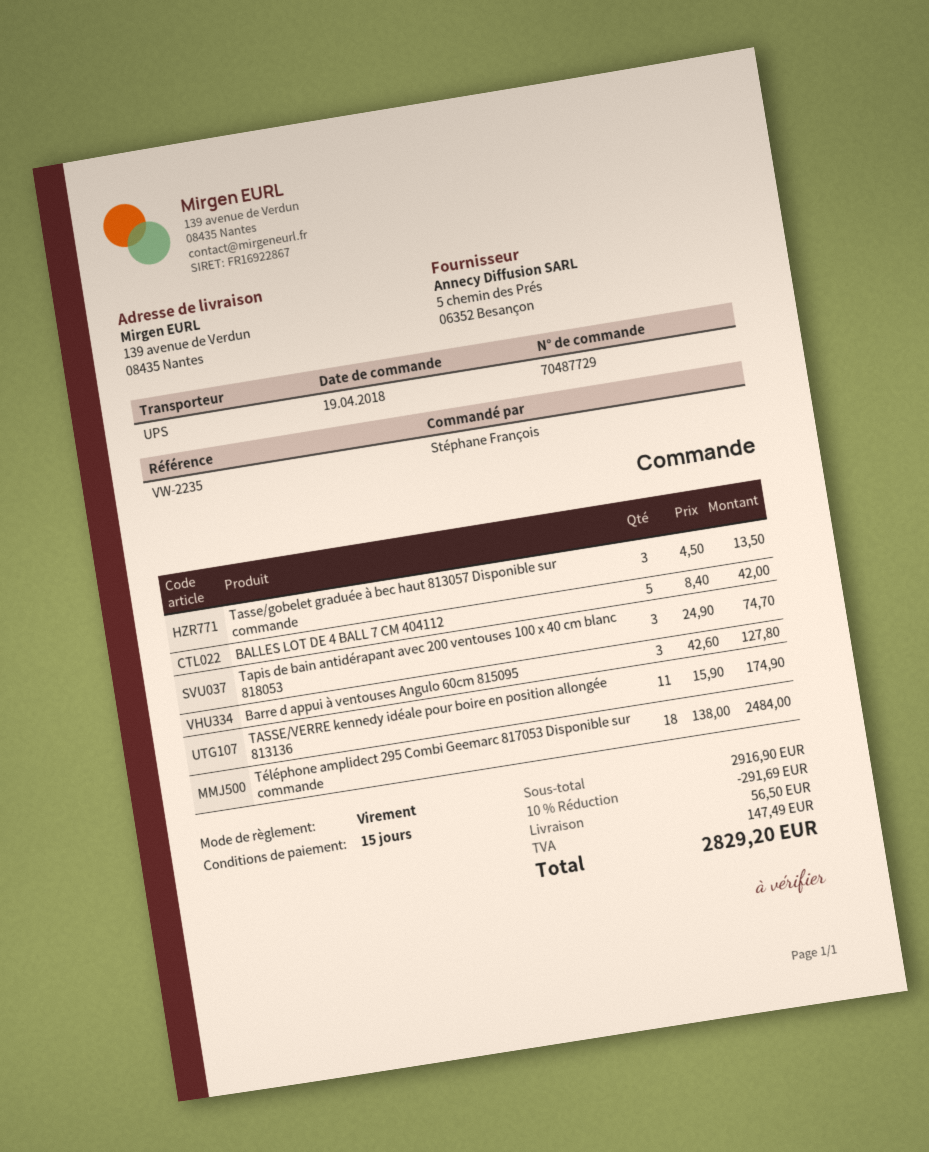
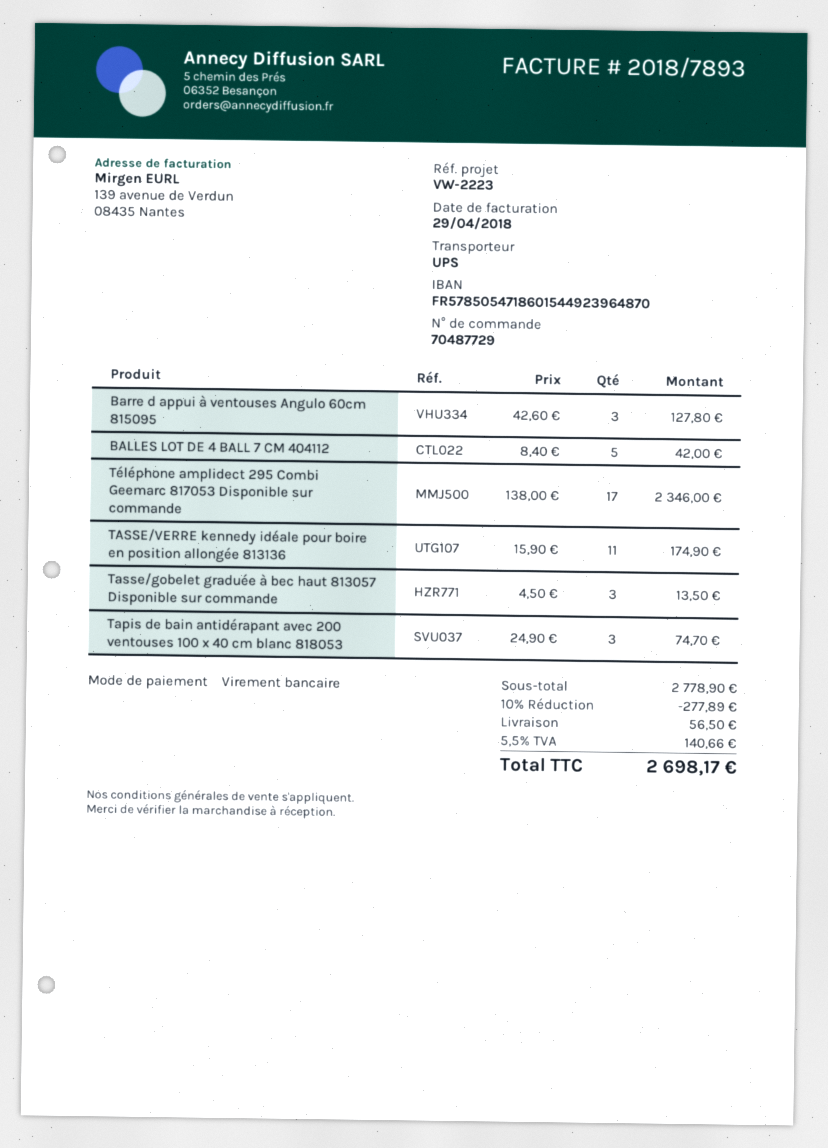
reference: VW-2235 -> VW-2223
Téléphone amplidect 295 Combi Geemarc 817053 Disponible sur commande: 18 x 138.00 = 2484.00 -> 17 x 138.00 = 2346.00
subtotal: 2916.90 -> 2778.90
discount: 10% = 291.69 -> 10% = 277.89
tax: 147.49 -> 140.66
total: 2829.20 -> 2698.17

